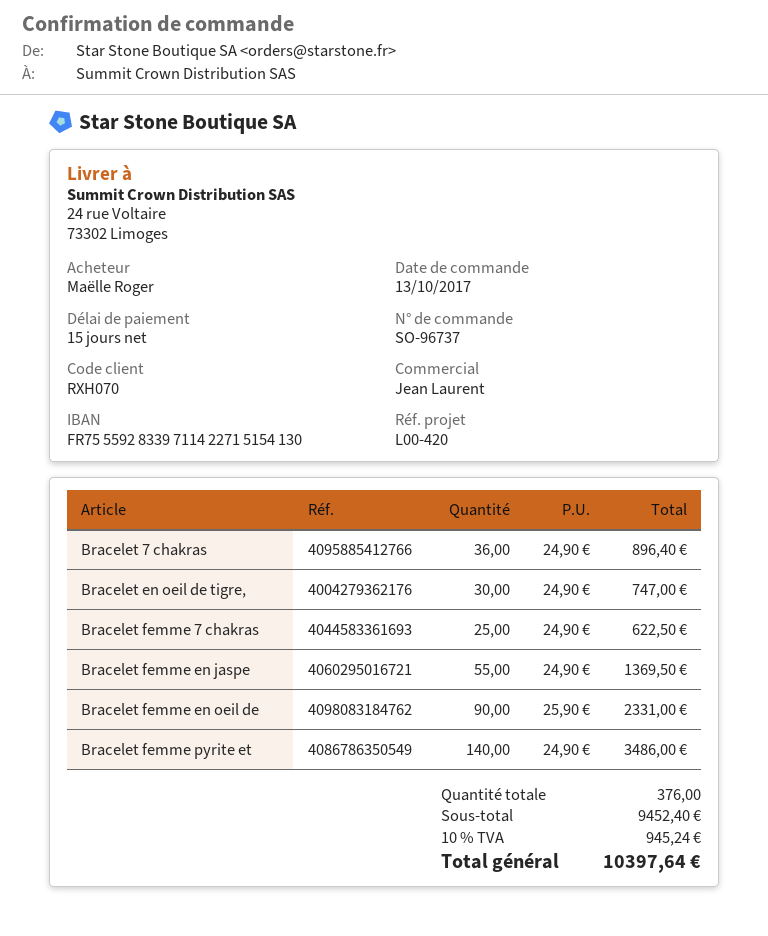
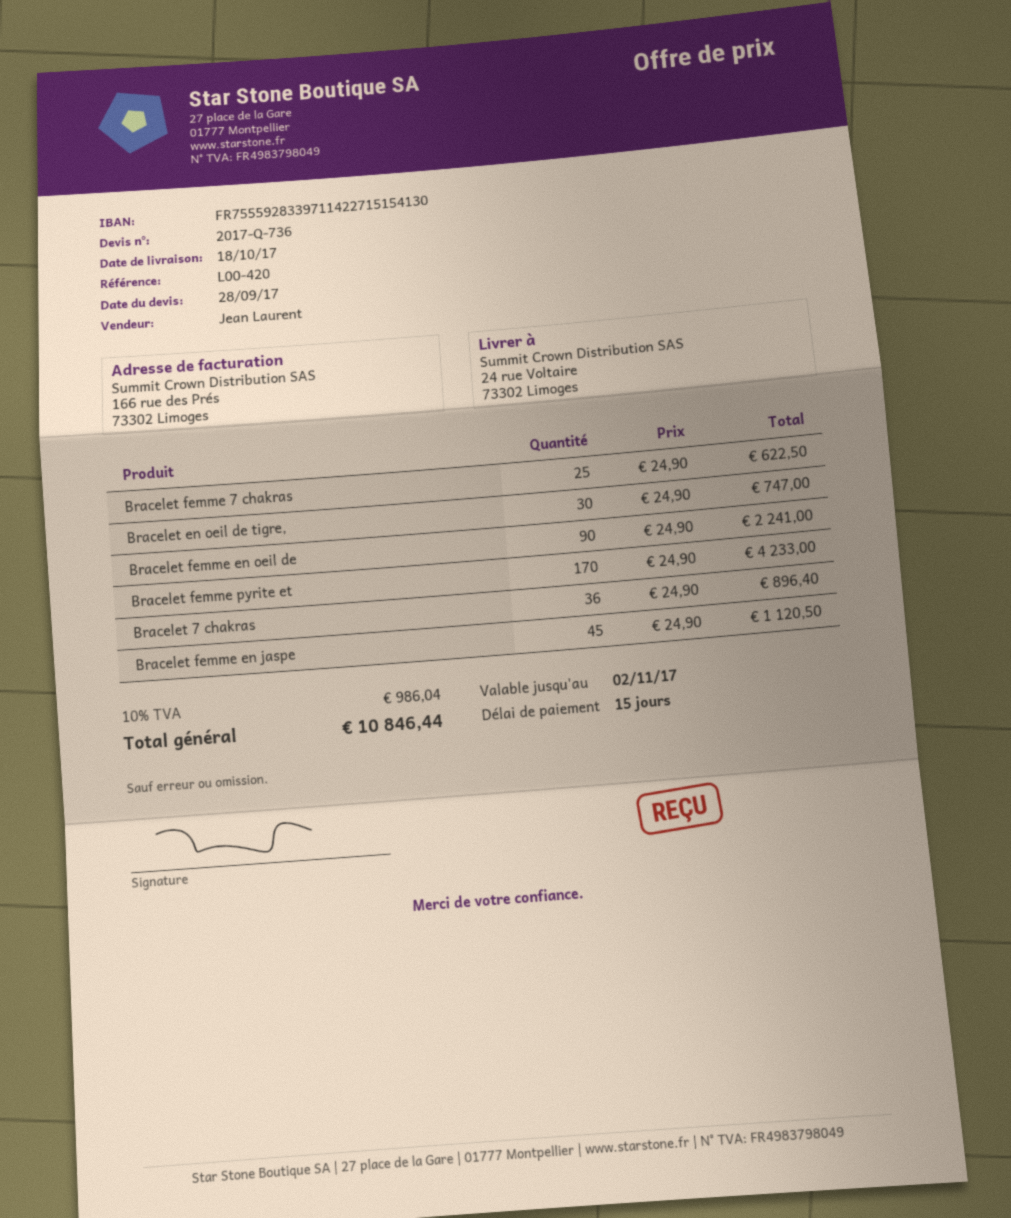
Bracelet femme en jaspe: 55 x 24.90 = 1369.50 -> 45 x 24.90 = 1120.50
Bracelet femme en oeil de: 90 x 25.90 = 2331.00 -> 90 x 24.90 = 2241.00
Bracelet femme pyrite et: 140 x 24.90 = 3486.00 -> 170 x 24.90 = 4233.00
tax: 10% = 945.24 -> 10% = 986.04
total: 10397.64 -> 10846.44

